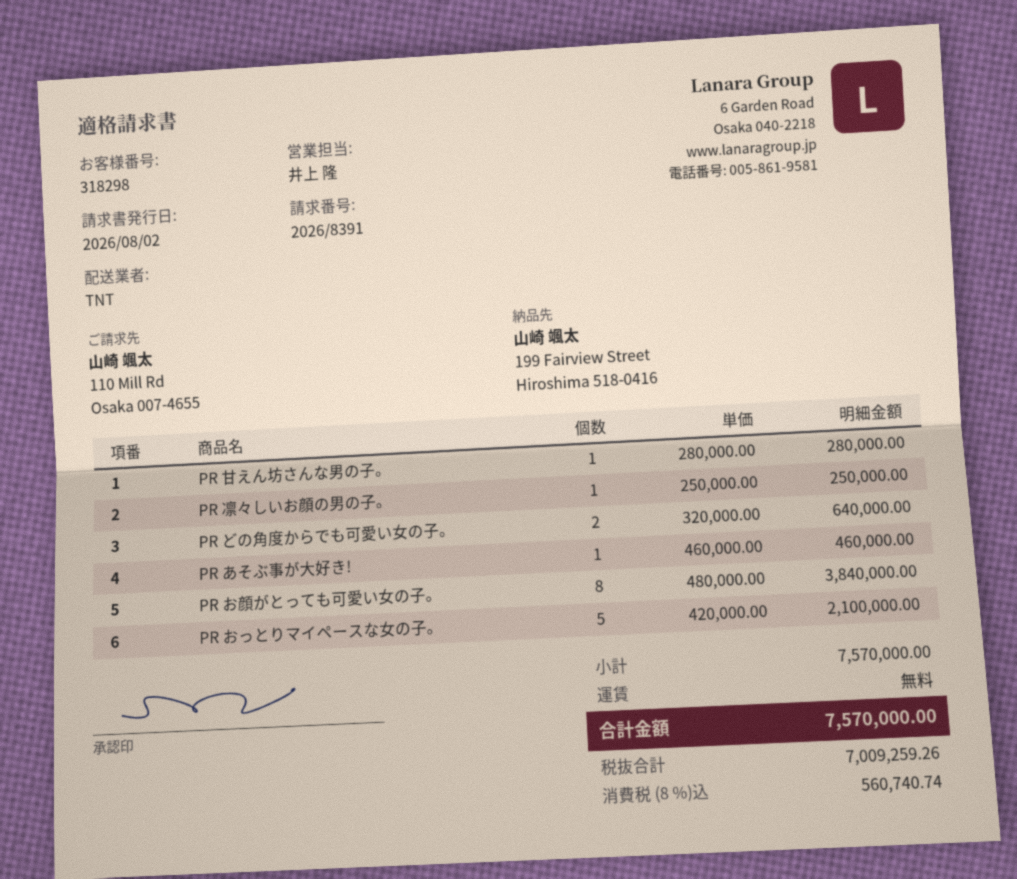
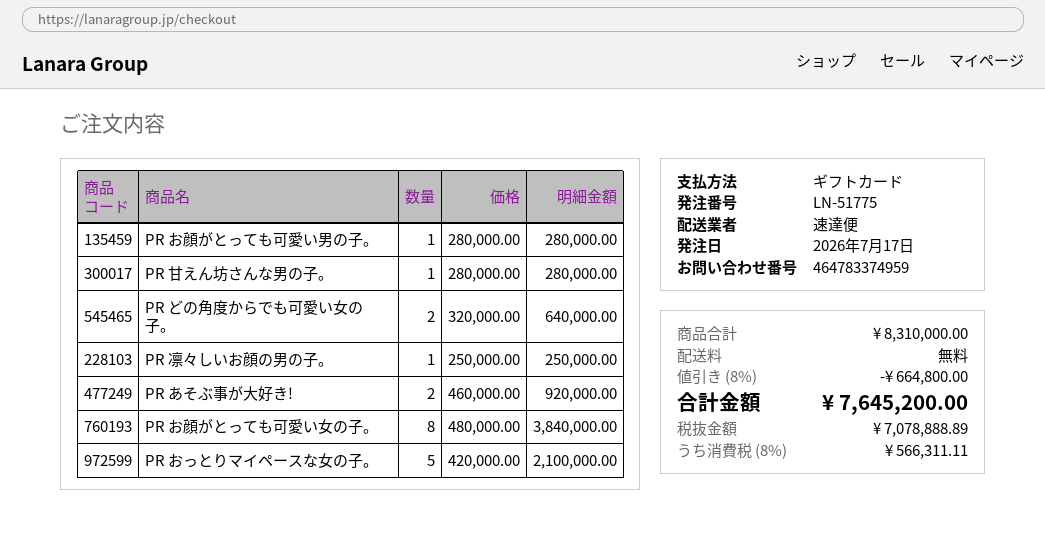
shipping method: TNT -> express
PR あそぶ事が大好き!: 1 x 460000.00 = 460000.00 -> 2 x 460000.00 = 920000.00
PR お顔がとっても可愛い男の子。: none -> 1 x 280000.00 = 280000.00
subtotal: 7570000.00 -> 8310000.00
discount: none -> 8% = 664800.00
net: 7009259.26 -> 7078888.89
tax: 8% = 560740.74 -> 8% = 566311.11
total: 7570000.00 -> 7645200.00

